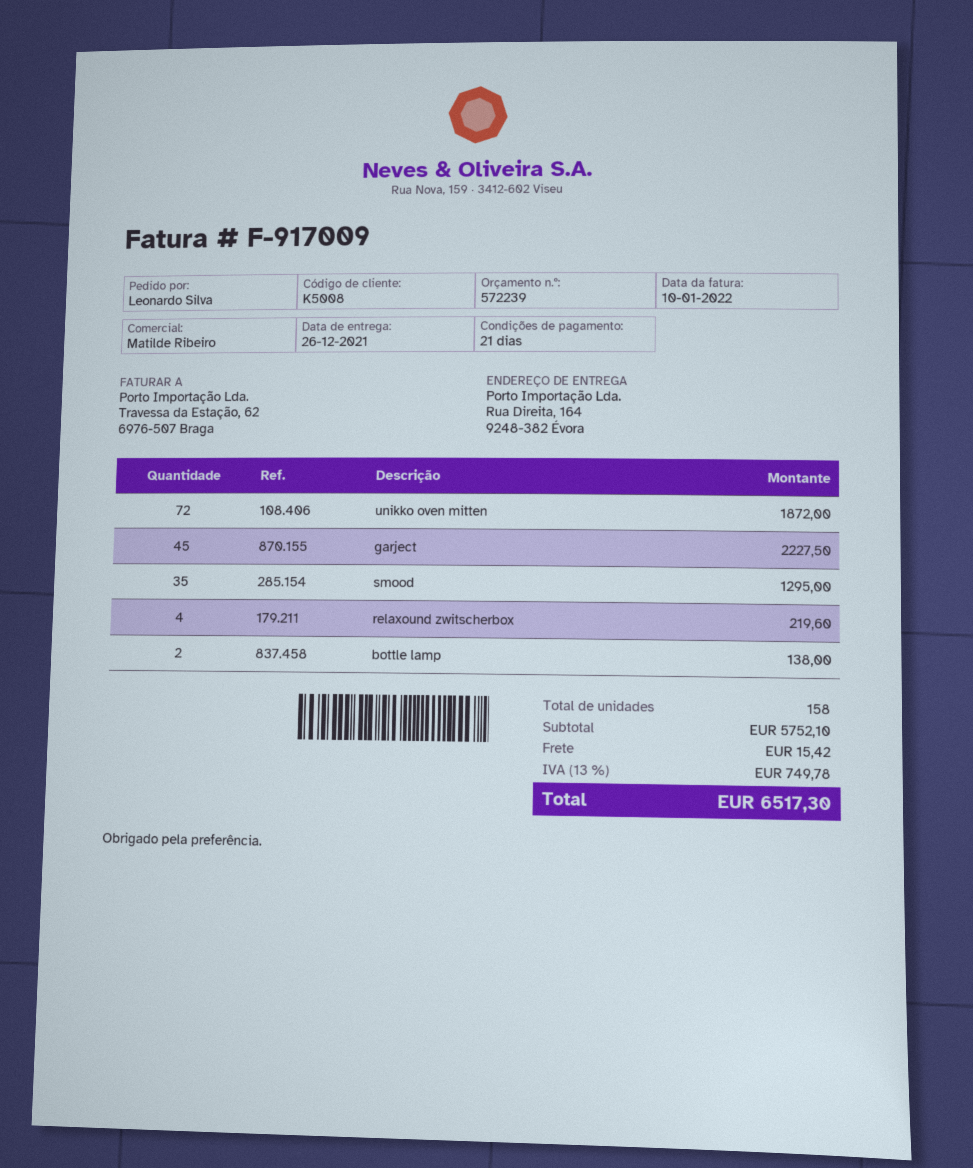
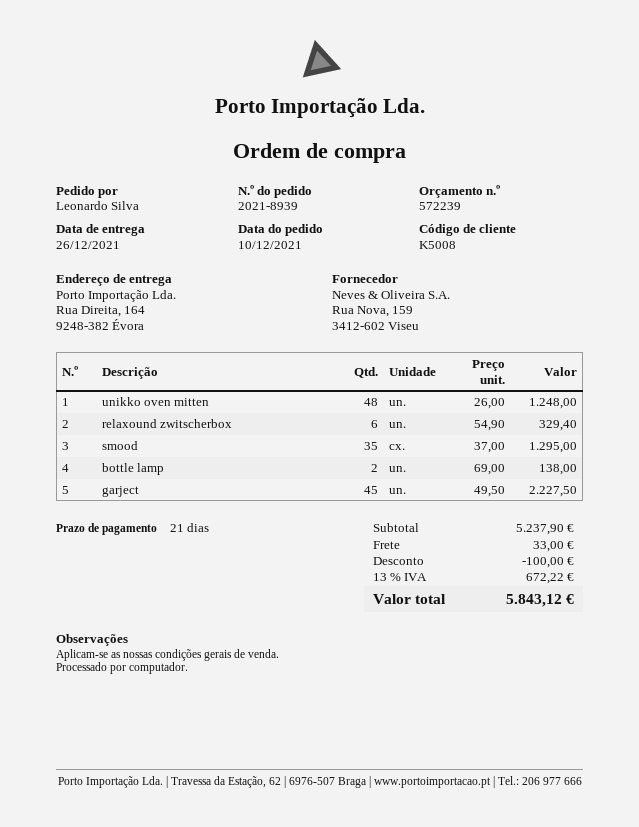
unikko oven mitten: 72 for 1872.00 -> 48 for 1248.00
relaxound zwitscherbox: 4 for 219.60 -> 6 for 329.40
subtotal: 5752.10 -> 5237.90
discount: none -> 100.00
shipping: 15.42 -> 33.00
tax: 13% = 749.78 -> 13% = 672.22
total: 6517.30 -> 5843.12

